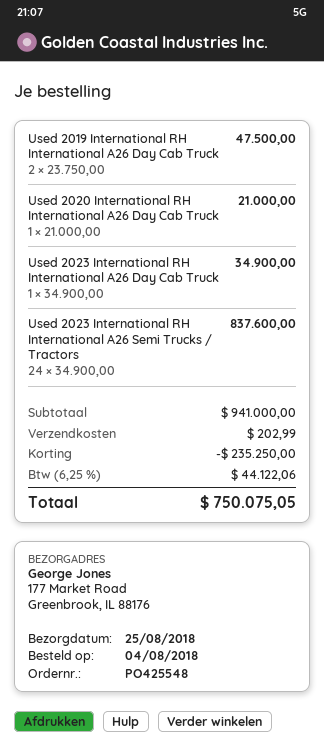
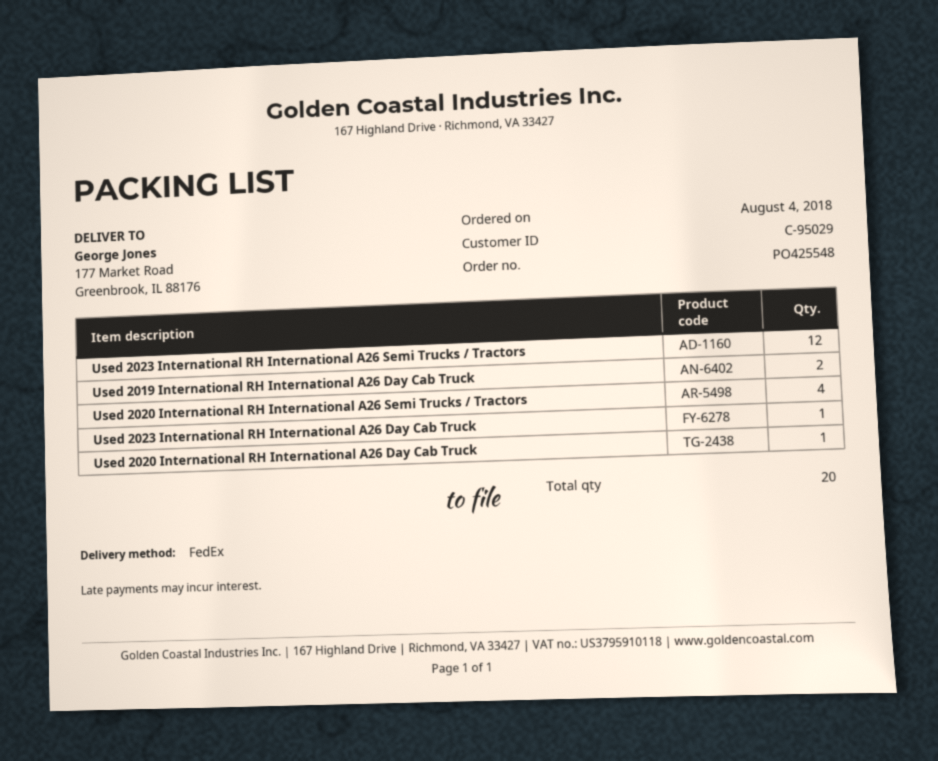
Used 2023 International RH International A26 Semi Trucks / Tractors: 24 -> 12
Used 2020 International RH International A26 Semi Trucks / Tractors: none -> 4

